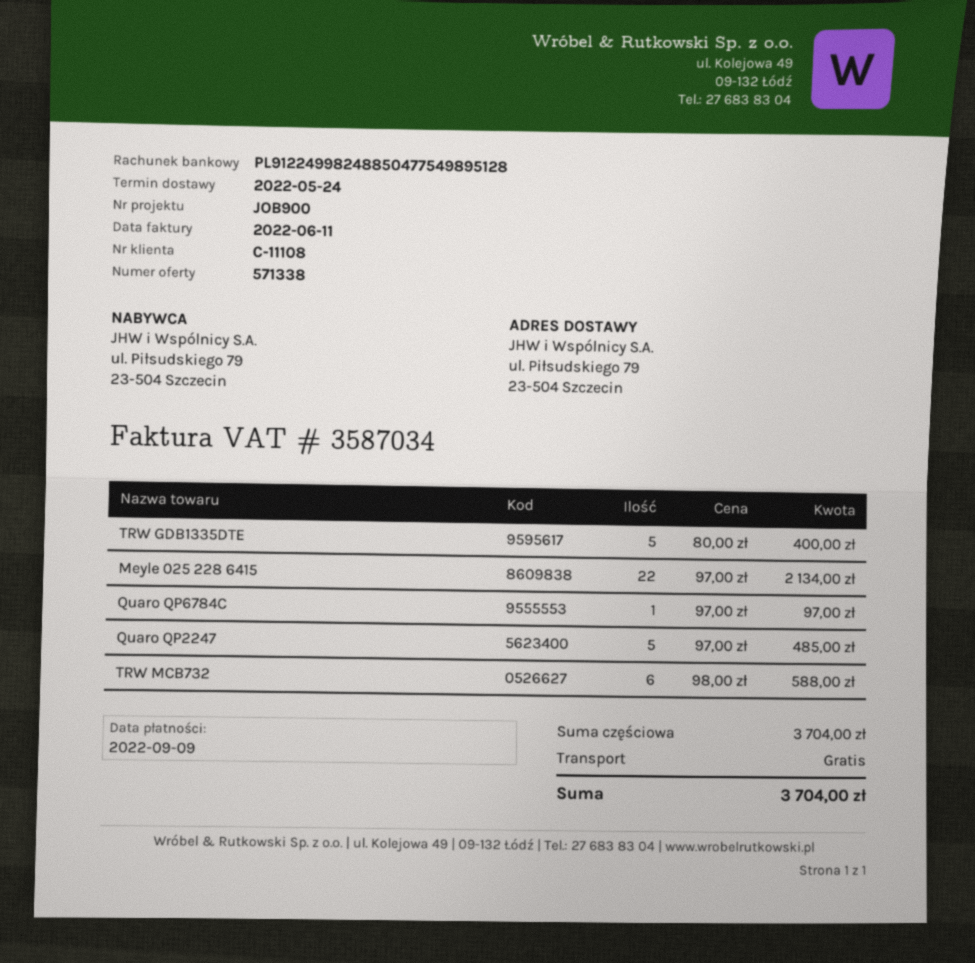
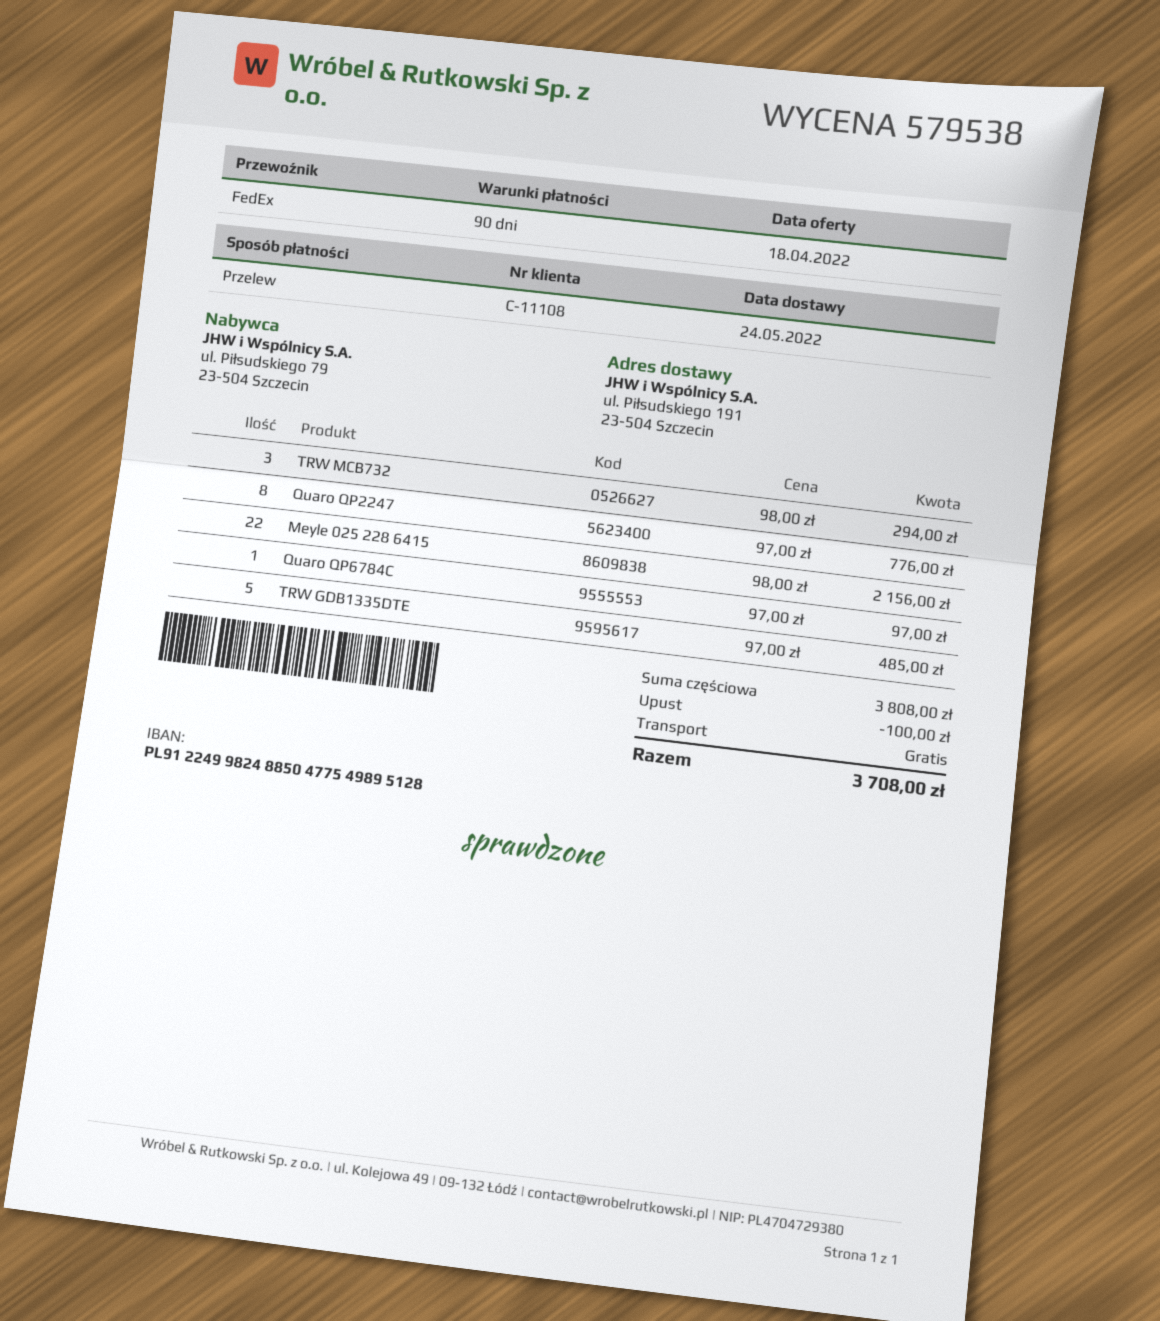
quote number: 571338 -> 579538
ship to: ul. Piłsudskiego 79, 23-504 Szczecin -> ul. Piłsudskiego 191, 23-504 Szczecin
TRW GDB1335DTE: 5 x 80.00 = 400.00 -> 5 x 97.00 = 485.00
Meyle 025 228 6415: 22 x 97.00 = 2134.00 -> 22 x 98.00 = 2156.00
Quaro QP2247: 5 x 97.00 = 485.00 -> 8 x 97.00 = 776.00
TRW MCB732: 6 x 98.00 = 588.00 -> 3 x 98.00 = 294.00
subtotal: 3704.00 -> 3808.00
discount: none -> 100.00
total: 3704.00 -> 3708.00

